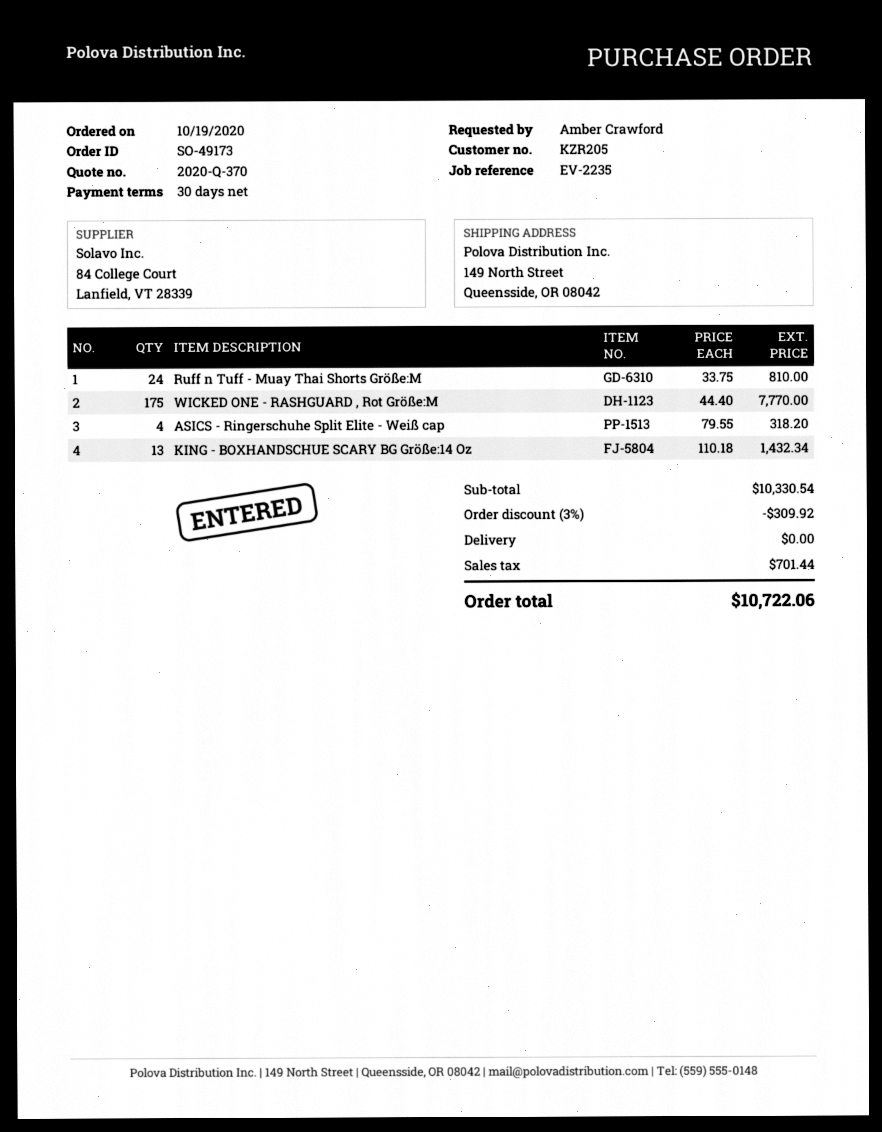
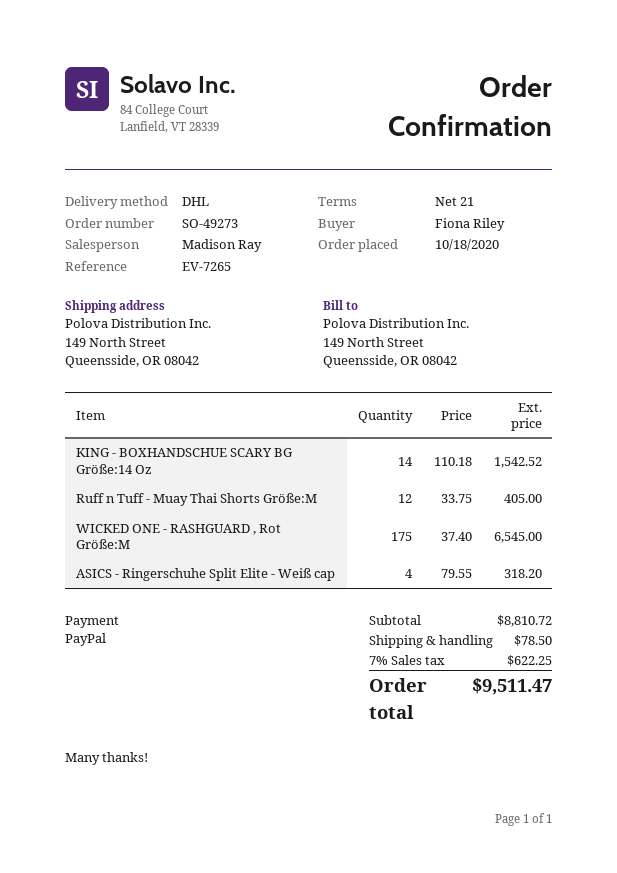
order number: SO-49173 -> SO-49273
order date: 2020-10-19 -> 2020-10-18
payment terms: 30 days -> 21 days
reference: EV-2235 -> EV-7265
ordered by: Amber Crawford -> Fiona Riley
Ruff n Tuff - Muay Thai Shorts Größe:M: 24 x 33.75 = 810.00 -> 12 x 33.75 = 405.00
WICKED ONE - RASHGUARD , Rot Größe:M: 175 x 44.40 = 7770.00 -> 175 x 37.40 = 6545.00
KING - BOXHANDSCHUE SCARY BG Größe:14 Oz: 13 x 110.18 = 1432.34 -> 14 x 110.18 = 1542.52
subtotal: 10330.54 -> 8810.72
discount: 3% = 309.92 -> none
shipping: 0.00 -> 78.50
tax: 701.44 -> 622.25
total: 10722.06 -> 9511.47

